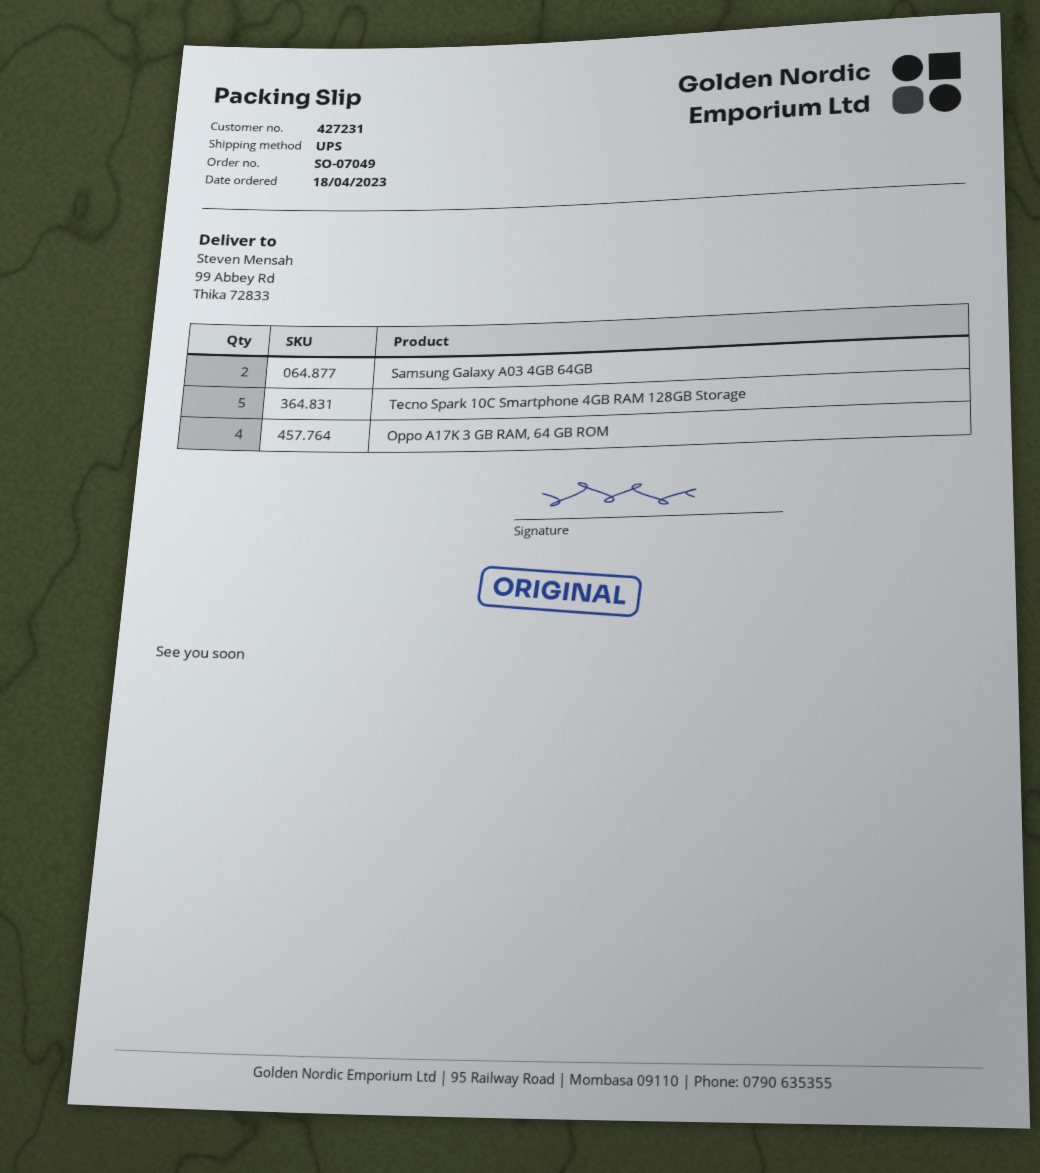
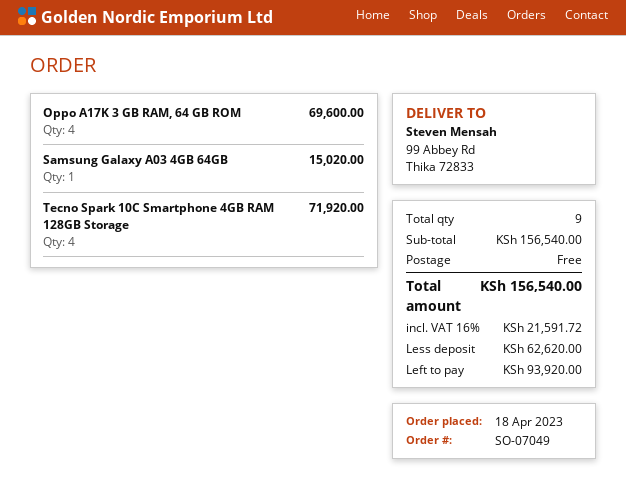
Samsung Galaxy A03 4GB 64GB: 2 -> 1
Tecno Spark 10C Smartphone 4GB RAM 128GB Storage: 5 -> 4

